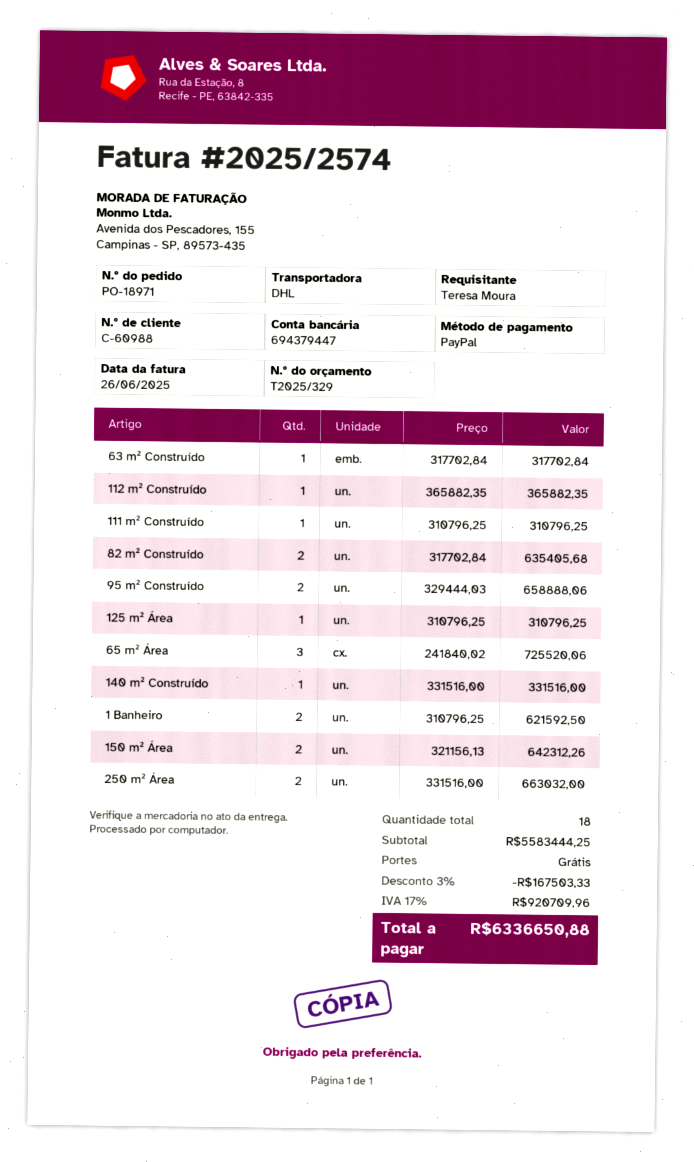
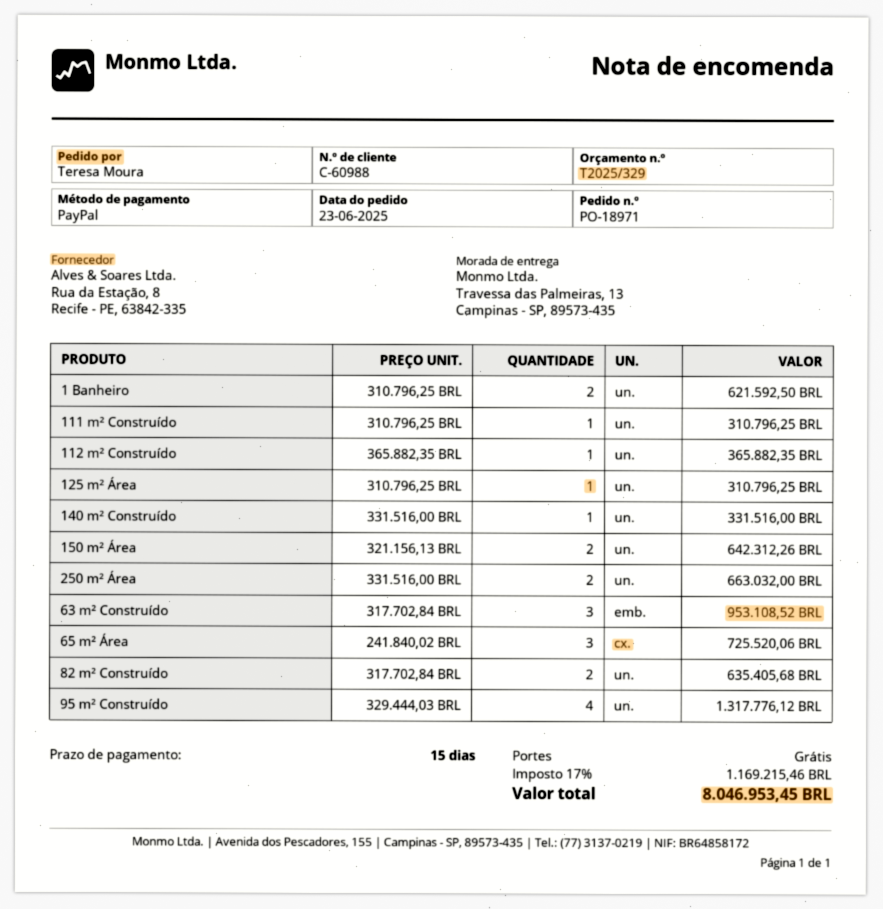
63 m² Construído: 1 x 317702.84 = 317702.84 -> 3 x 317702.84 = 953108.52
95 m² Construído: 2 x 329444.03 = 658888.06 -> 4 x 329444.03 = 1317776.12
discount: 3% = 167503.33 -> none
tax: 17% = 920709.96 -> 17% = 1169215.46
total: 6336650.88 -> 8046953.45

